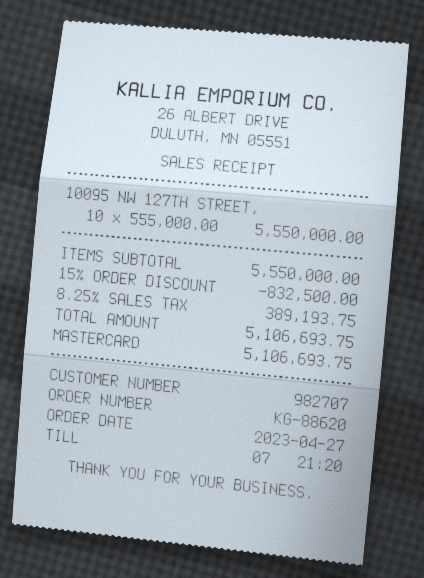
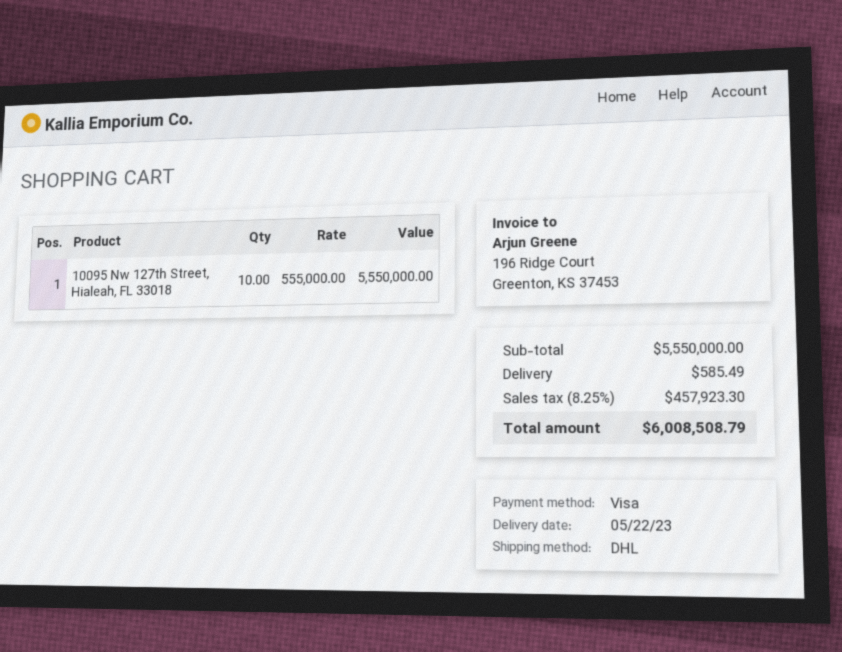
payment method: Mastercard -> Visa
discount: 15% = 832500.00 -> none
shipping: none -> 585.49
tax: 8.25% = 389193.75 -> 8.25% = 457923.30
total: 5106693.75 -> 6008508.79

